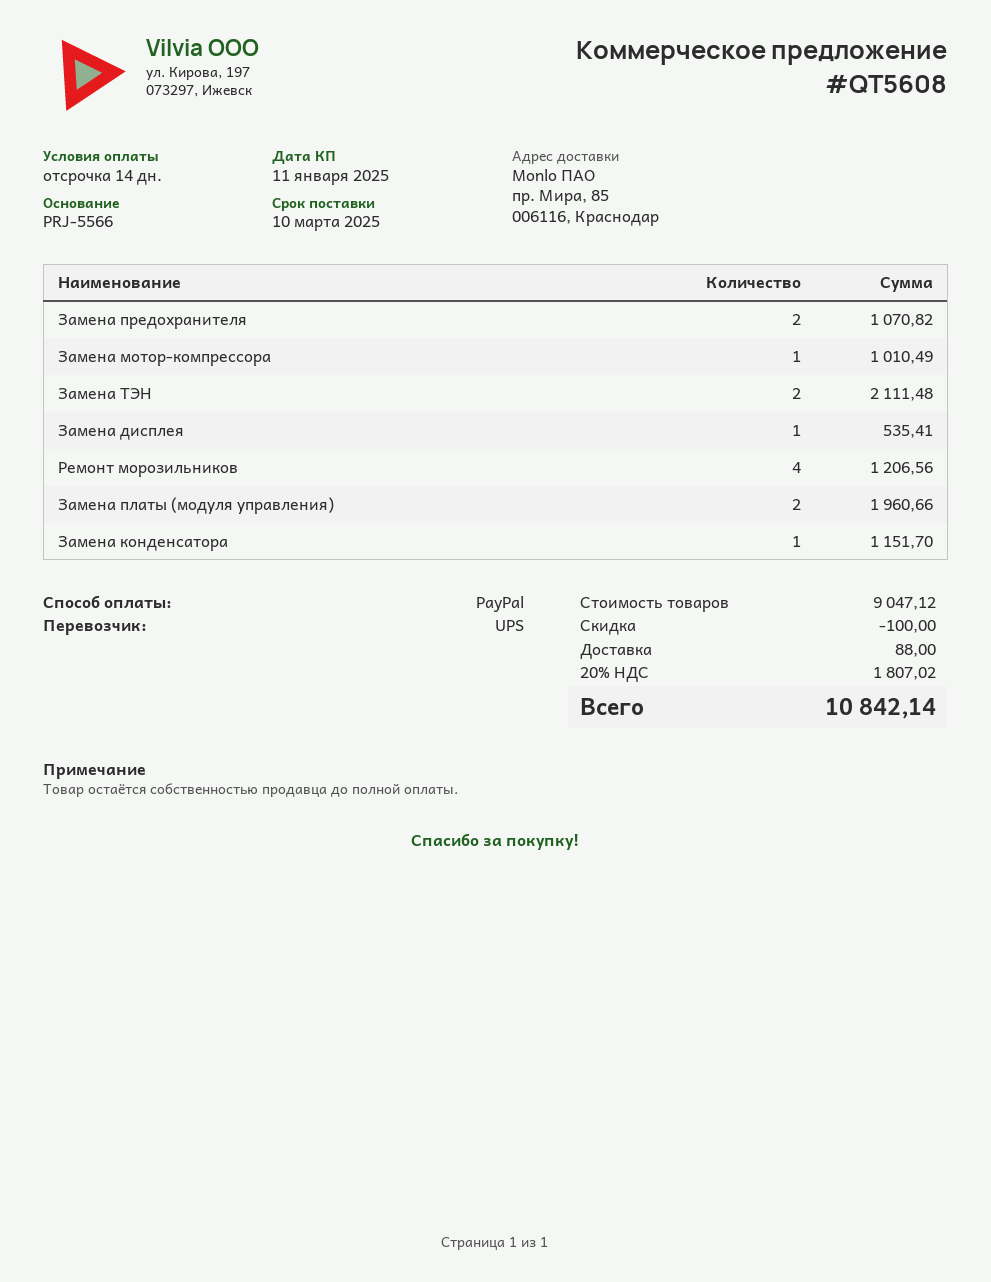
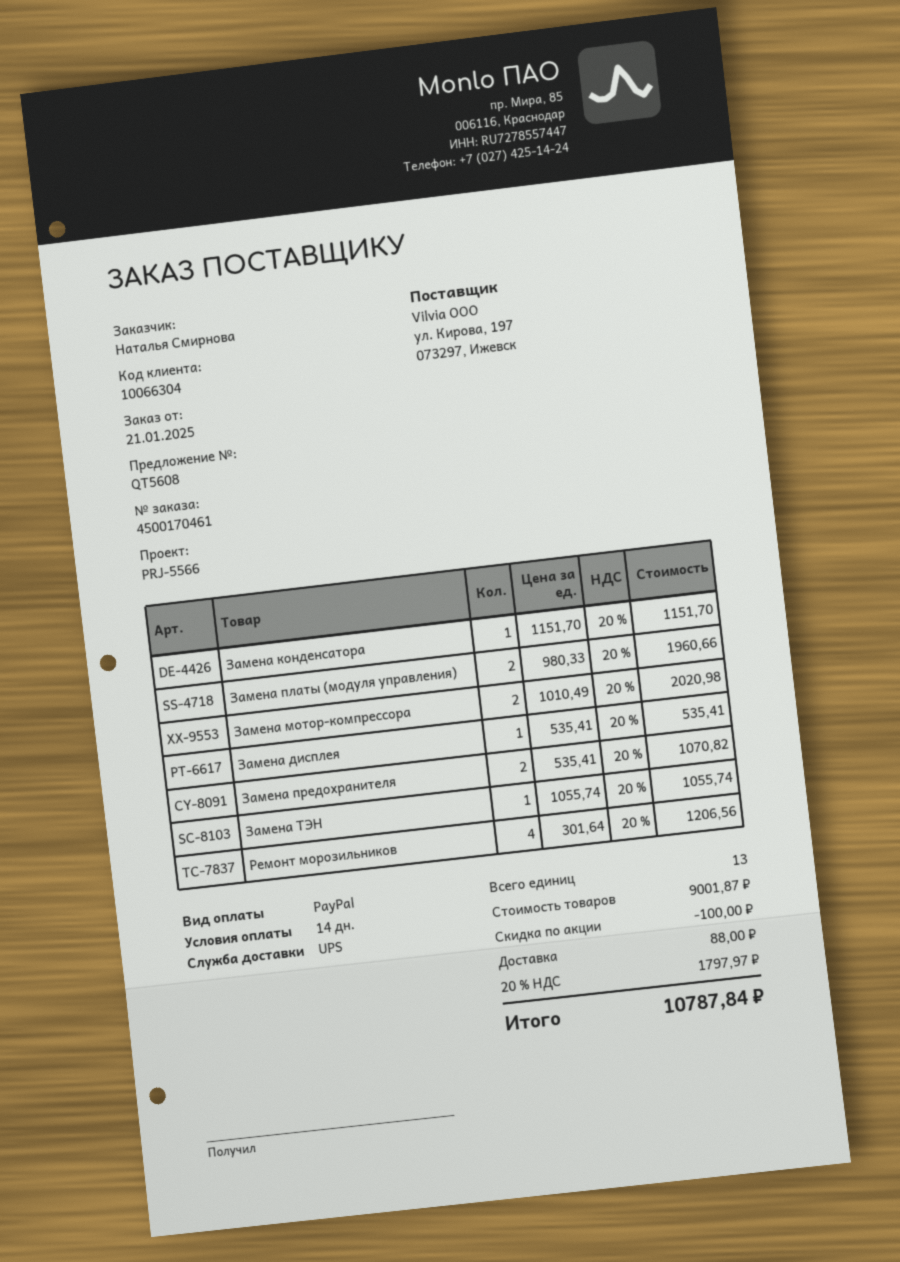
Замена мотор-компрессора: 1 for 1010.49 -> 2 for 2020.98
Замена ТЭН: 2 for 2111.48 -> 1 for 1055.74
subtotal: 9047.12 -> 9001.87
tax: 20% = 1807.02 -> 20% = 1797.97
total: 10842.14 -> 10787.84

